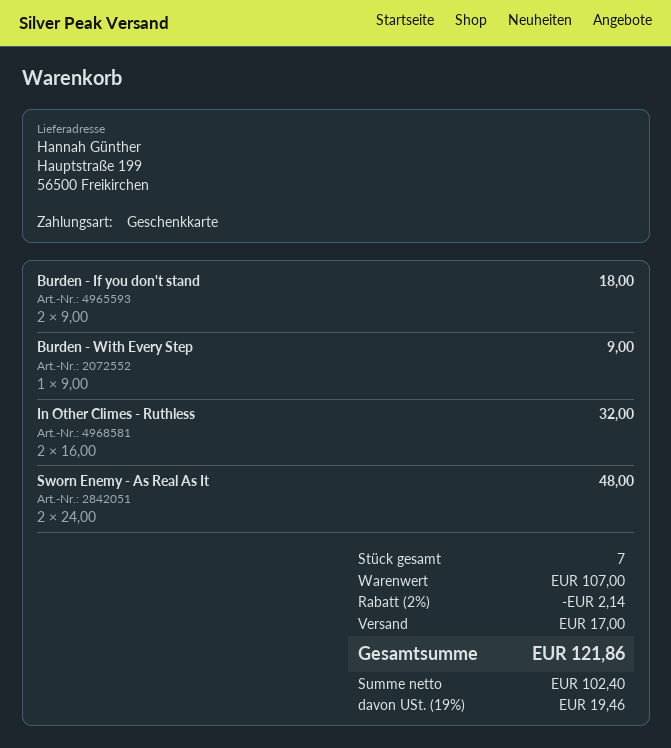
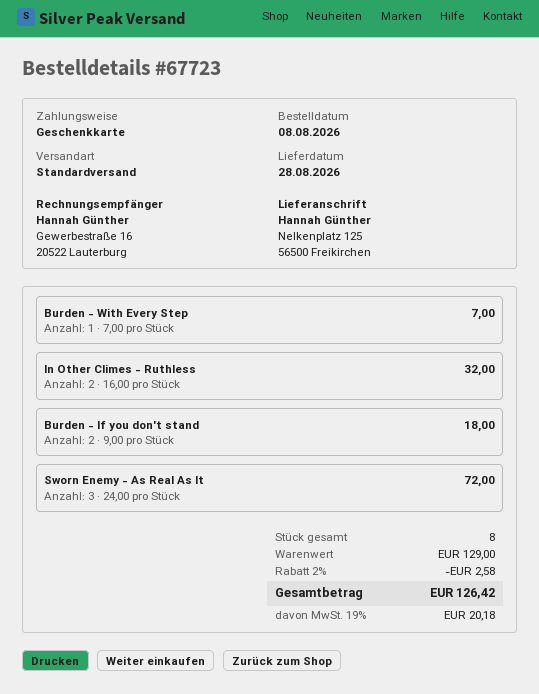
ship to: Hauptstraße 199, 56500 Freikirchen -> Nelkenplatz 125, 56500 Freikirchen
Burden - With Every Step: 1 x 9.00 = 9.00 -> 1 x 7.00 = 7.00
Sworn Enemy - As Real As It: 2 x 24.00 = 48.00 -> 3 x 24.00 = 72.00
total quantity: 7 -> 8
subtotal: 107.00 -> 129.00
discount: 2% = 2.14 -> 2% = 2.58
shipping: 17.00 -> none
tax: 19% = 19.46 -> 19% = 20.18
total: 121.86 -> 126.42

